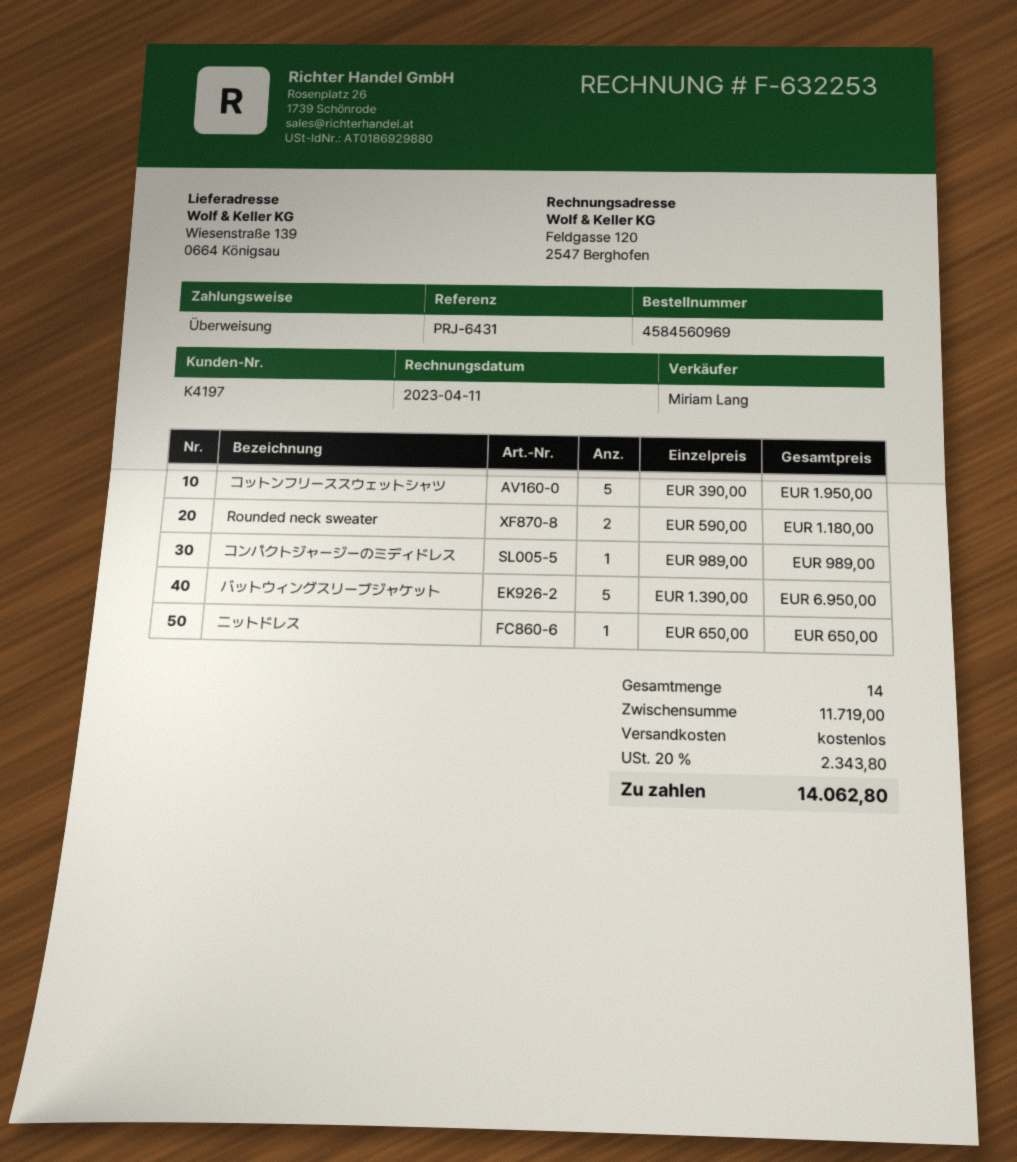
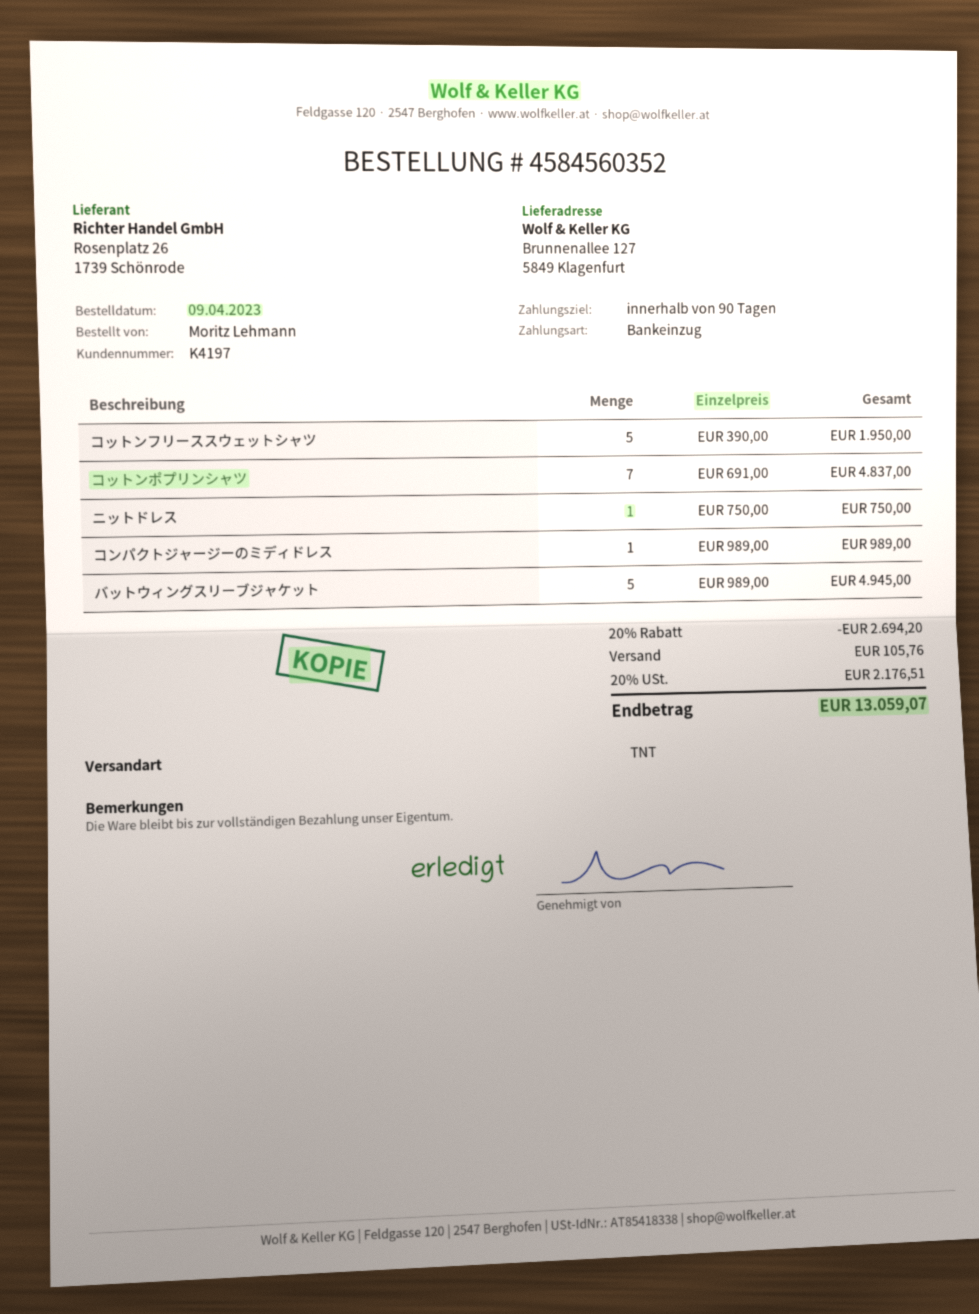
order number: 4584560969 -> 4584560352
payment method: bank transfer -> direct debit
ship to: Wiesenstraße 139, 0664 Königsau -> Brunnenallee 127, 5849 Klagenfurt
Rounded neck sweater: 2 x 590.00 = 1180.00 -> none
バットウィングスリーブジャケット: 5 x 1390.00 = 6950.00 -> 5 x 989.00 = 4945.00
ニットドレス: 1 x 650.00 = 650.00 -> 1 x 750.00 = 750.00
コットンポプリンシャツ: none -> 7 x 691.00 = 4837.00
discount: none -> 20% = 2694.20
shipping: 0.00 -> 105.76
tax: 20% = 2343.80 -> 20% = 2176.51
total: 14062.80 -> 13059.07

